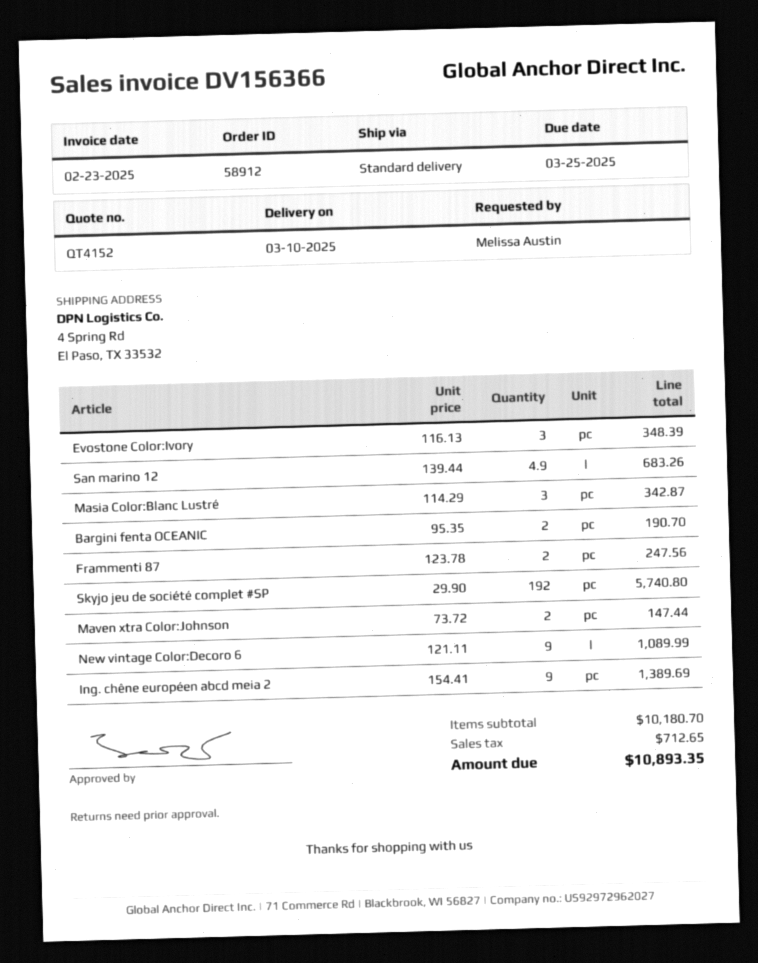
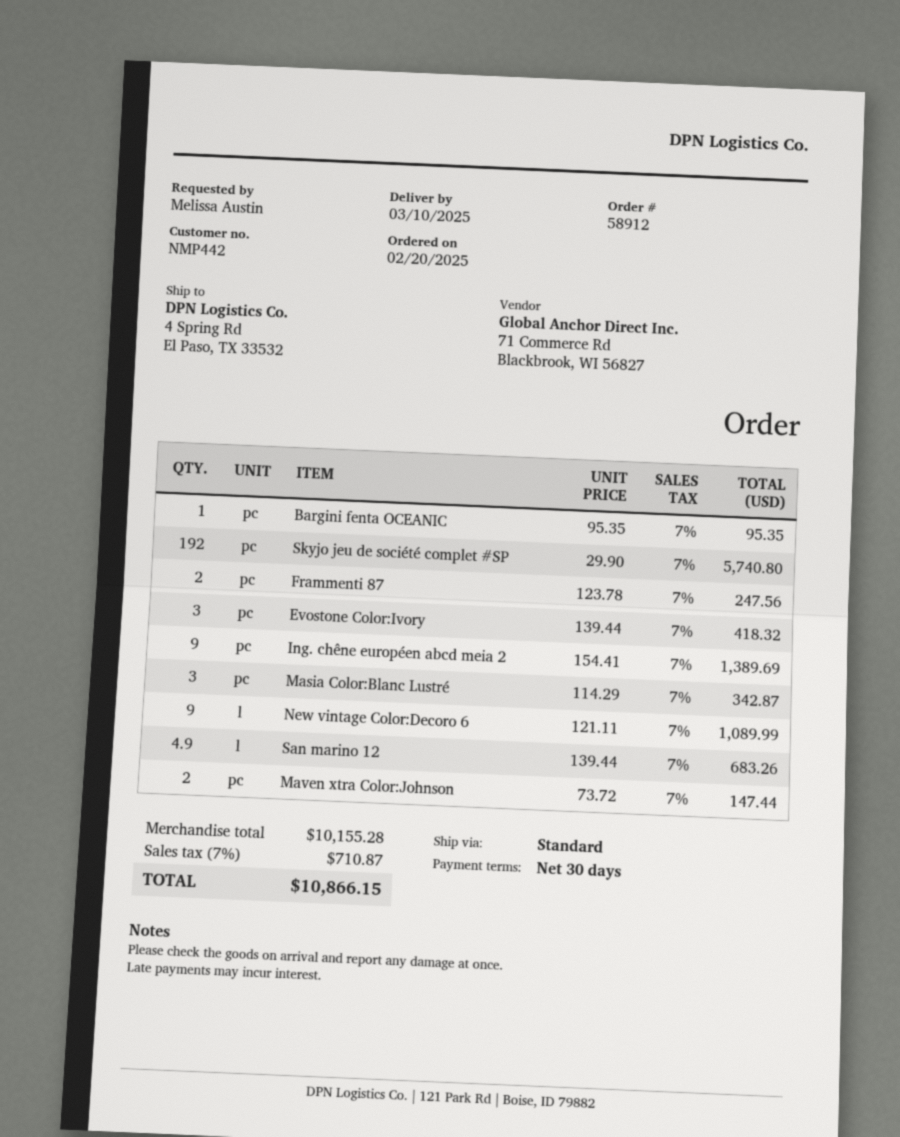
Evostone Color:Ivory: 3 x 116.13 = 348.39 -> 3 x 139.44 = 418.32
Bargini fenta OCEANIC: 2 x 95.35 = 190.70 -> 1 x 95.35 = 95.35
subtotal: 10180.70 -> 10155.28
tax: 712.65 -> 710.87
total: 10893.35 -> 10866.15

